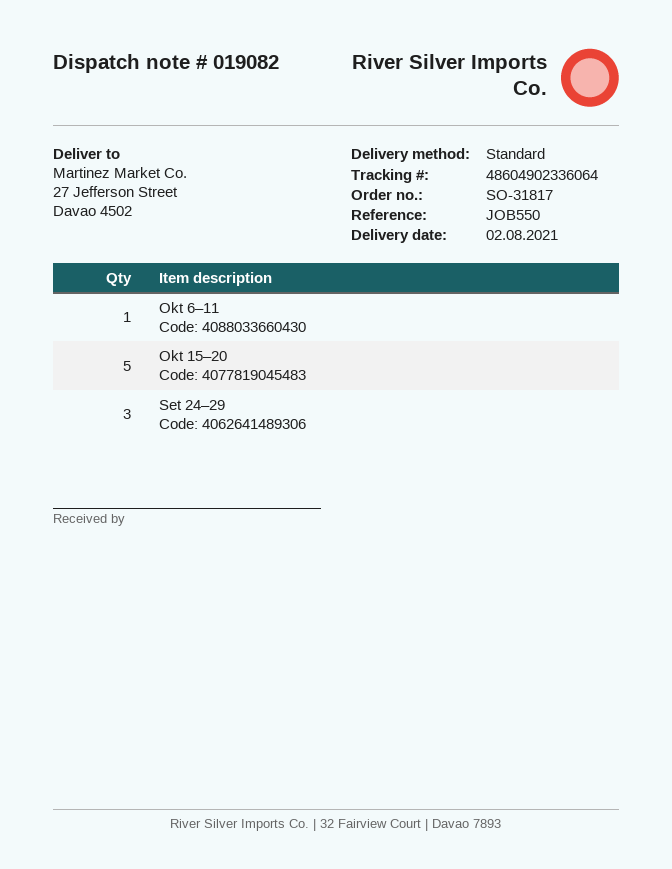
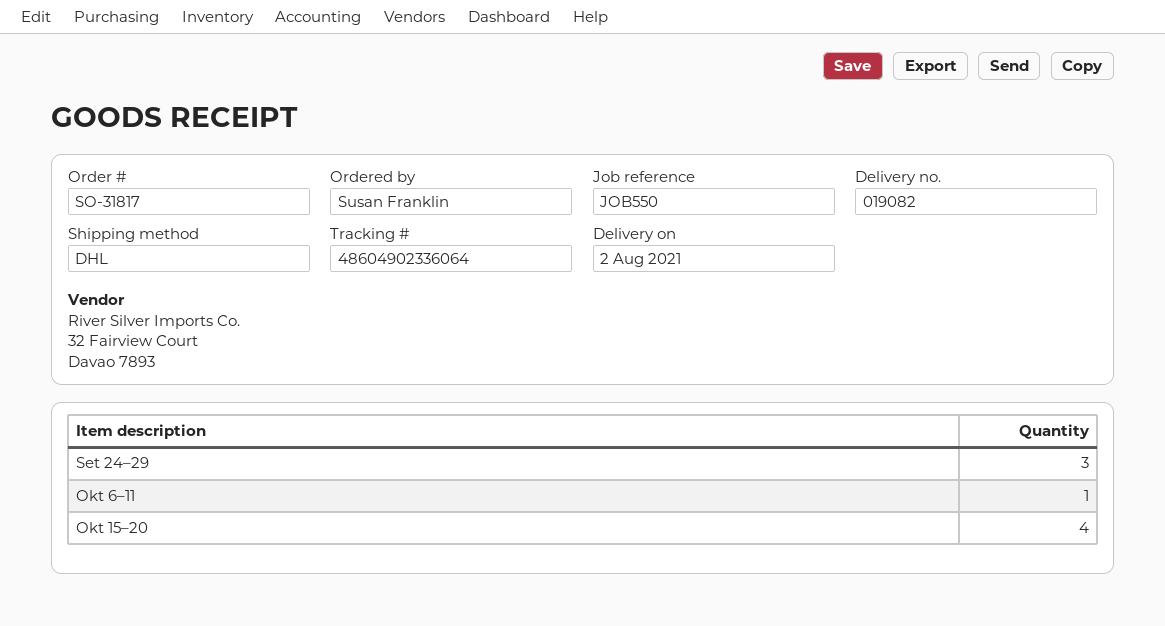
shipping method: standard -> DHL
Okt 15–20: 5 -> 4

